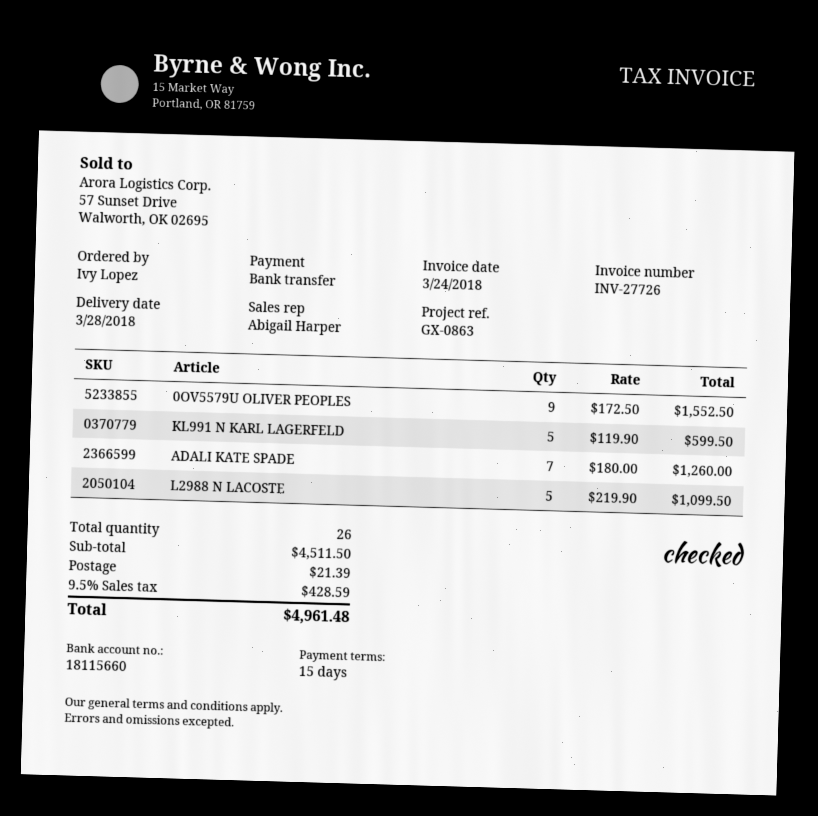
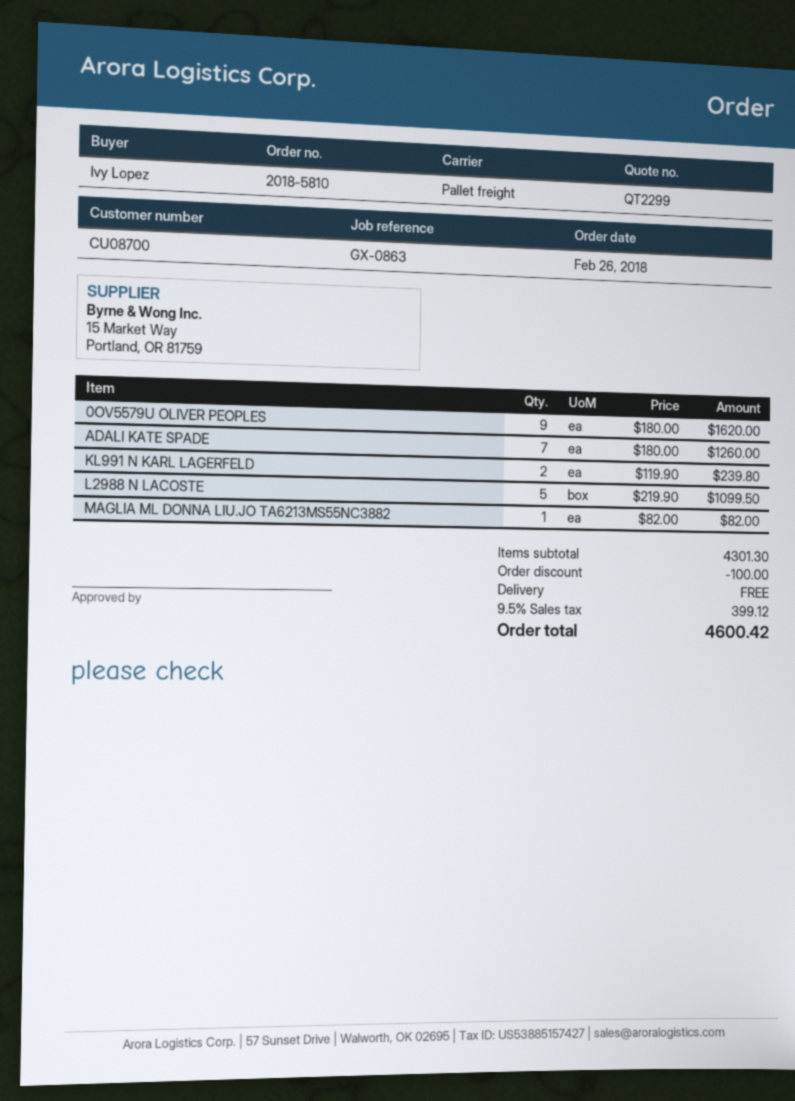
0OV5579U OLIVER PEOPLES: 9 x 172.50 = 1552.50 -> 9 x 180.00 = 1620.00
KL991 N KARL LAGERFELD: 5 x 119.90 = 599.50 -> 2 x 119.90 = 239.80
MAGLIA ML DONNA LIU.JO TA6213MS55NC3882: none -> 1 x 82.00 = 82.00
subtotal: 4511.50 -> 4301.30
discount: none -> 100.00
shipping: 21.39 -> 0.00
tax: 9.5% = 428.59 -> 9.5% = 399.12
total: 4961.48 -> 4600.42

